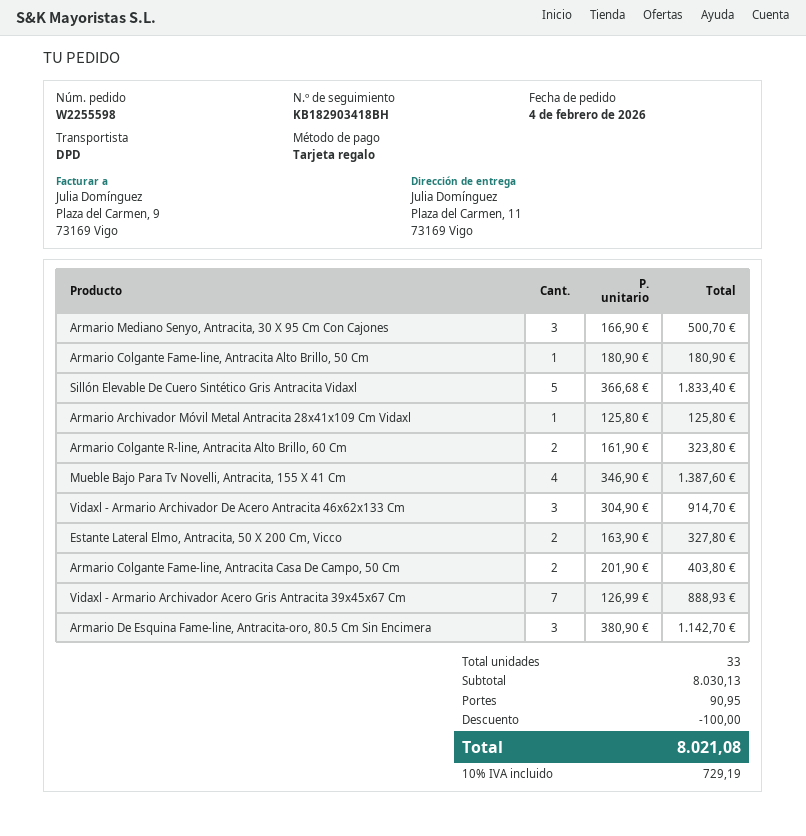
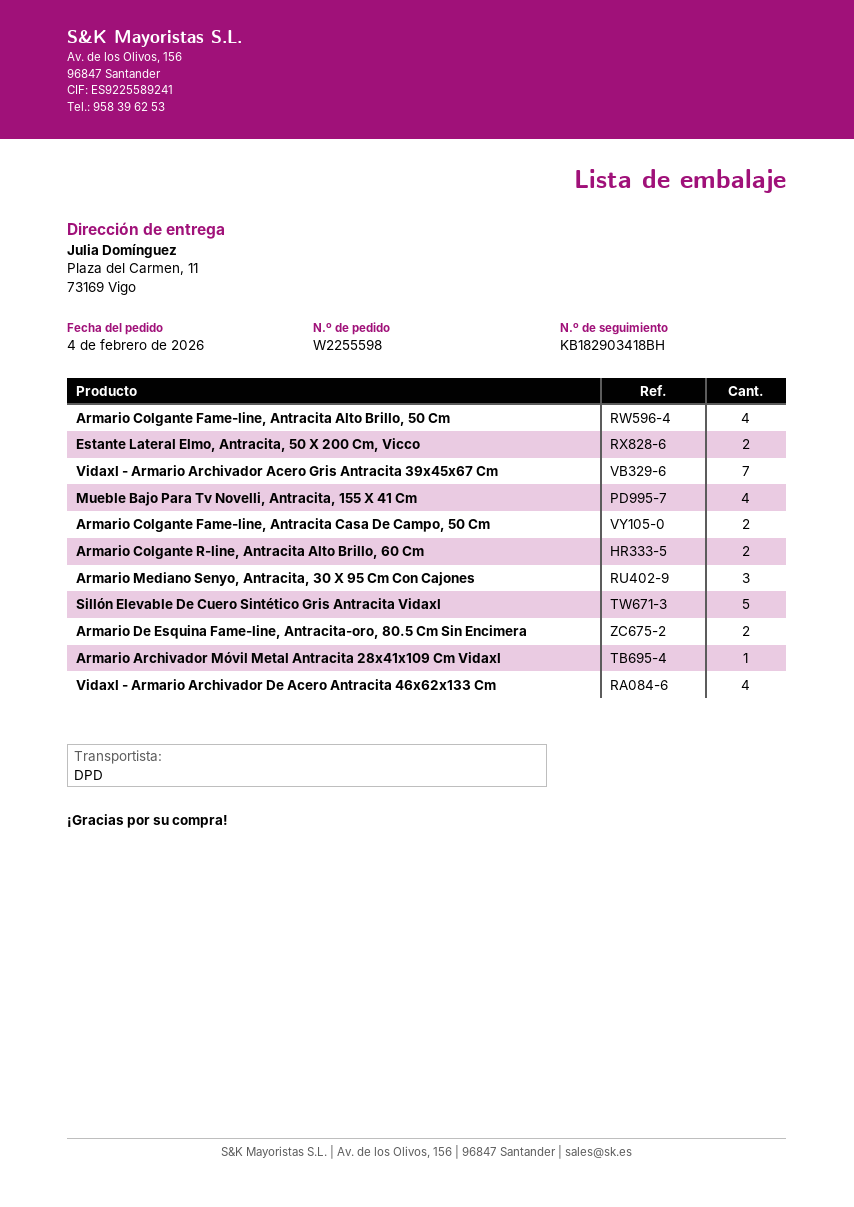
Armario Colgante Fame-line, Antracita Alto Brillo, 50 Cm: 1 -> 4
Vidaxl - Armario Archivador De Acero Antracita 46x62x133 Cm: 3 -> 4
Armario De Esquina Fame-line, Antracita-oro, 80.5 Cm Sin Encimera: 3 -> 2

